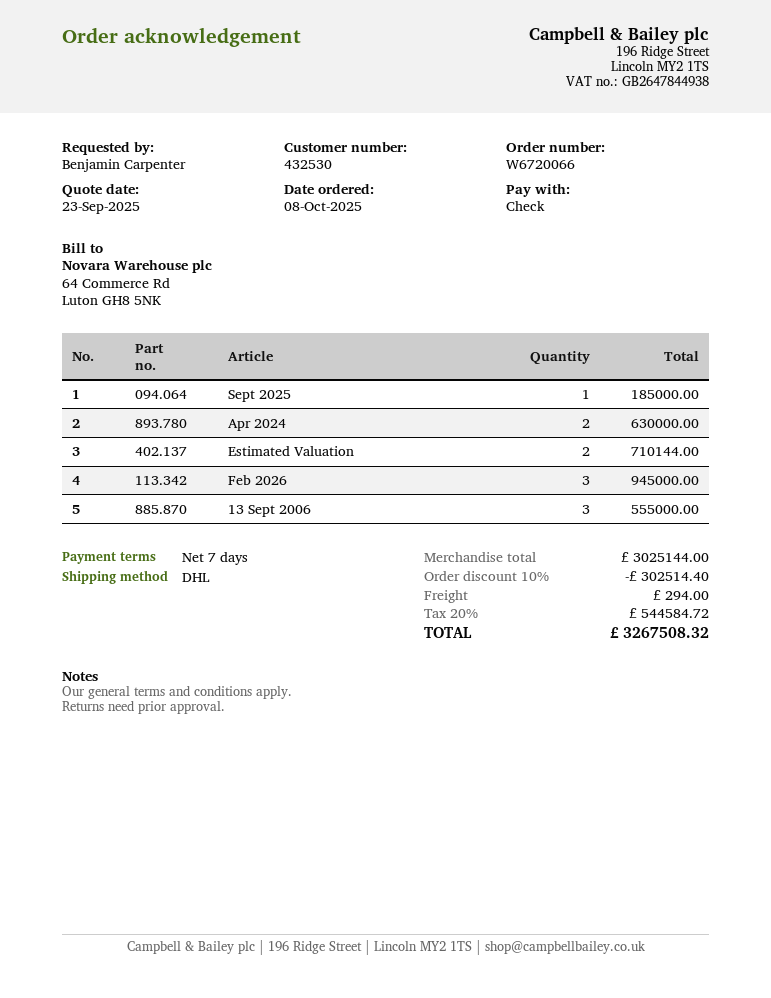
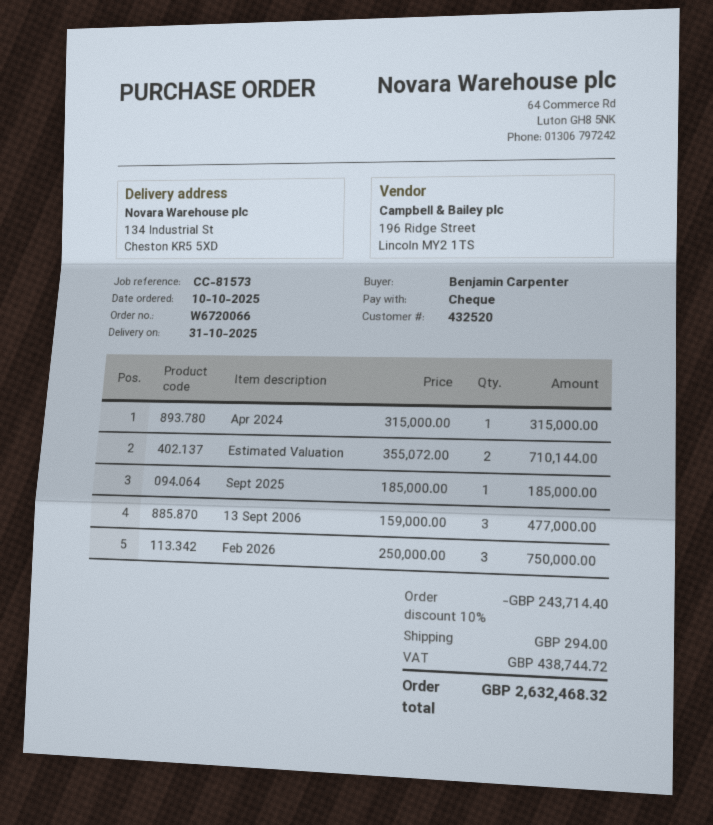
order date: 2025-10-08 -> 2025-10-10
customer number: 432530 -> 432520
Apr 2024: 2 for 630000.00 -> 1 for 315000.00
Feb 2026: 3 for 945000.00 -> 3 for 750000.00
13 Sept 2006: 3 for 555000.00 -> 3 for 477000.00
discount: 10% = 302514.40 -> 10% = 243714.40
tax: 544584.72 -> 438744.72
total: 3267508.32 -> 2632468.32

